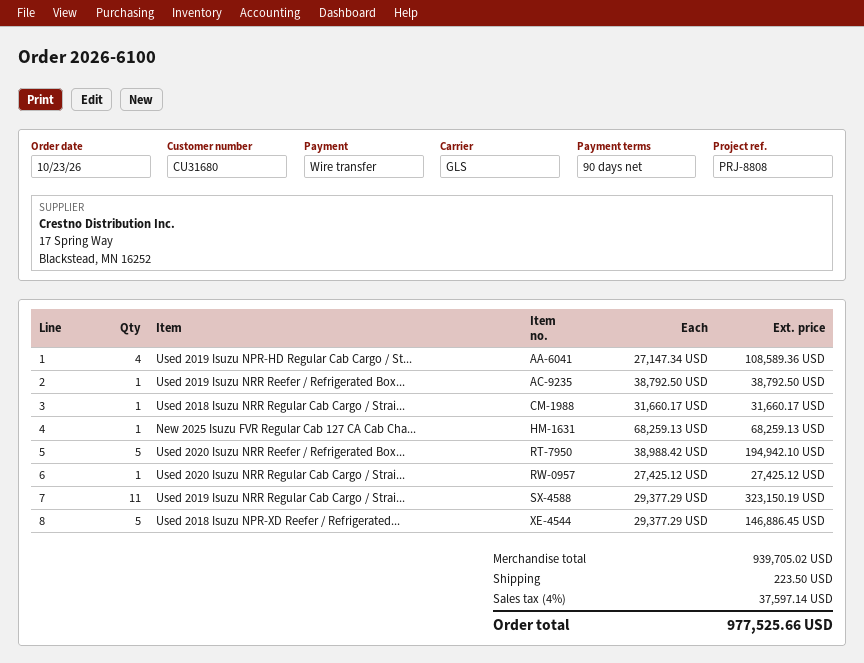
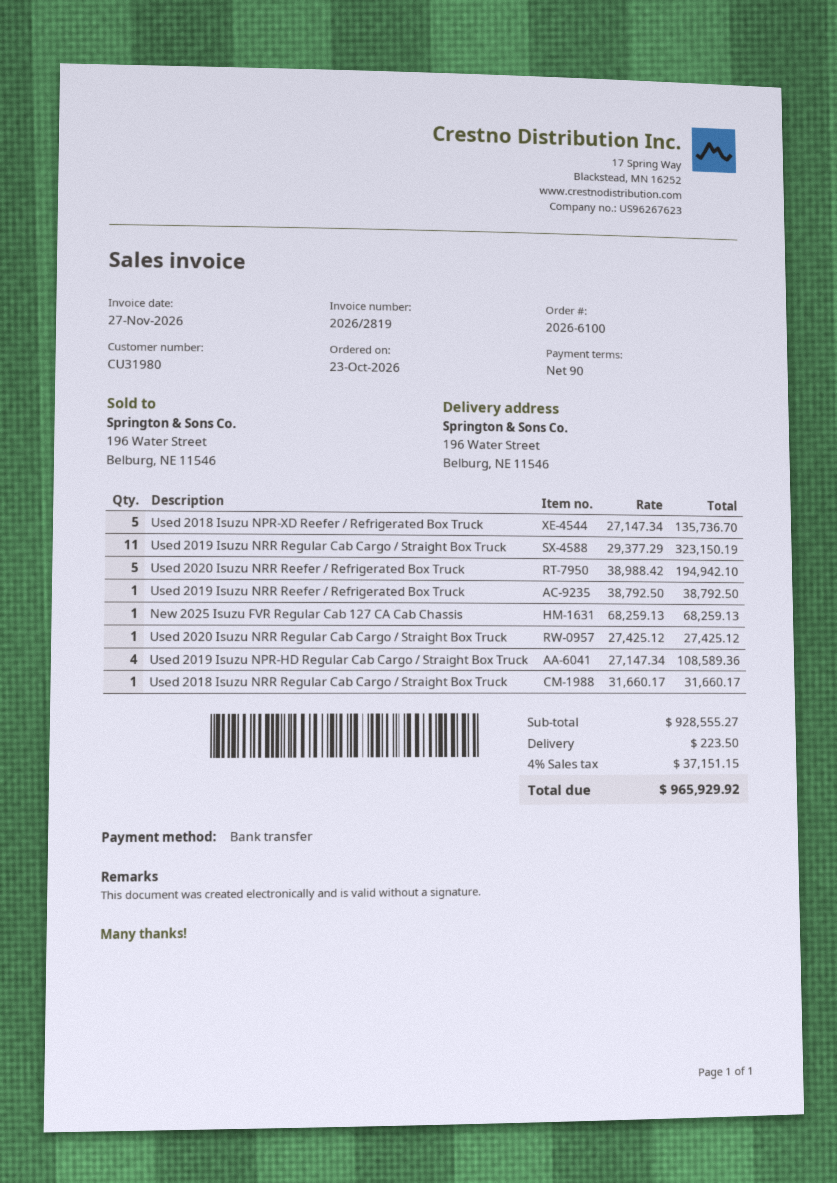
customer number: CU31680 -> CU31980
Used 2018 Isuzu NPR-XD Reefer / Refrigerated...: 5 x 29377.29 = 146886.45 -> 5 x 27147.34 = 135736.70
subtotal: 939705.02 -> 928555.27
tax: 4% = 37597.14 -> 4% = 37151.15
total: 977525.66 -> 965929.92

